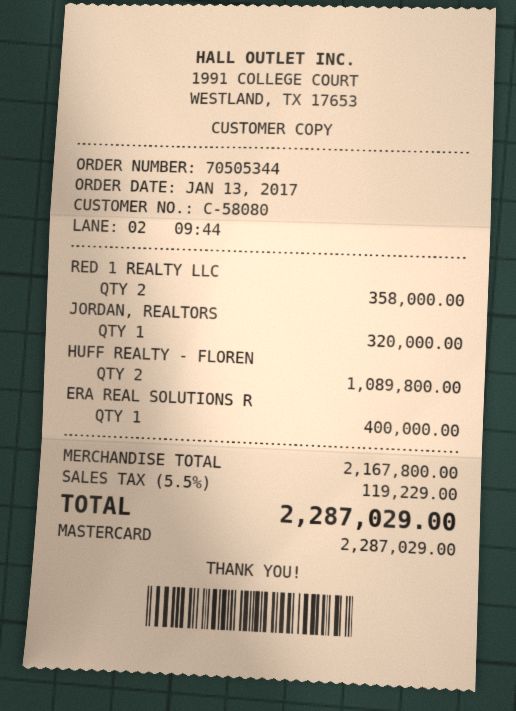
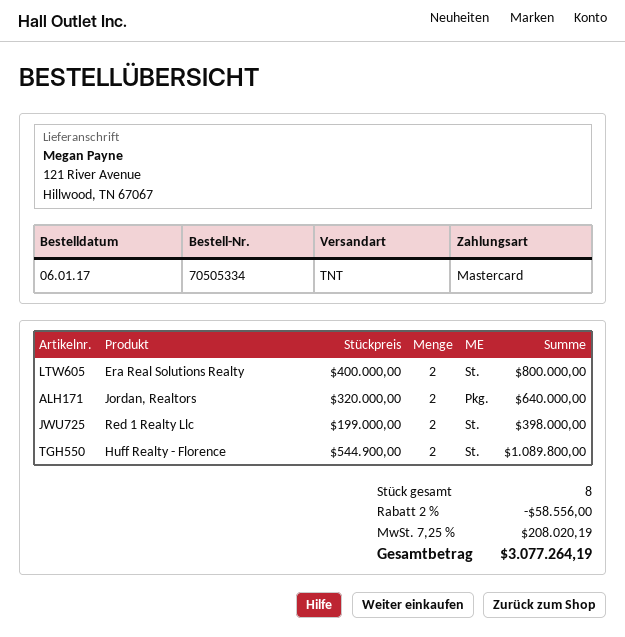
order number: 70505344 -> 70505334
order date: 2017-01-13 -> 2017-01-06
RED 1 REALTY LLC: 2 for 358000.00 -> 2 for 398000.00
JORDAN, REALTORS: 1 for 320000.00 -> 2 for 640000.00
ERA REAL SOLUTIONS R: 1 for 400000.00 -> 2 for 800000.00
discount: none -> 2% = 58556.00
tax: 5.5% = 119229.00 -> 7.25% = 208020.19
total: 2287029.00 -> 3077264.19

